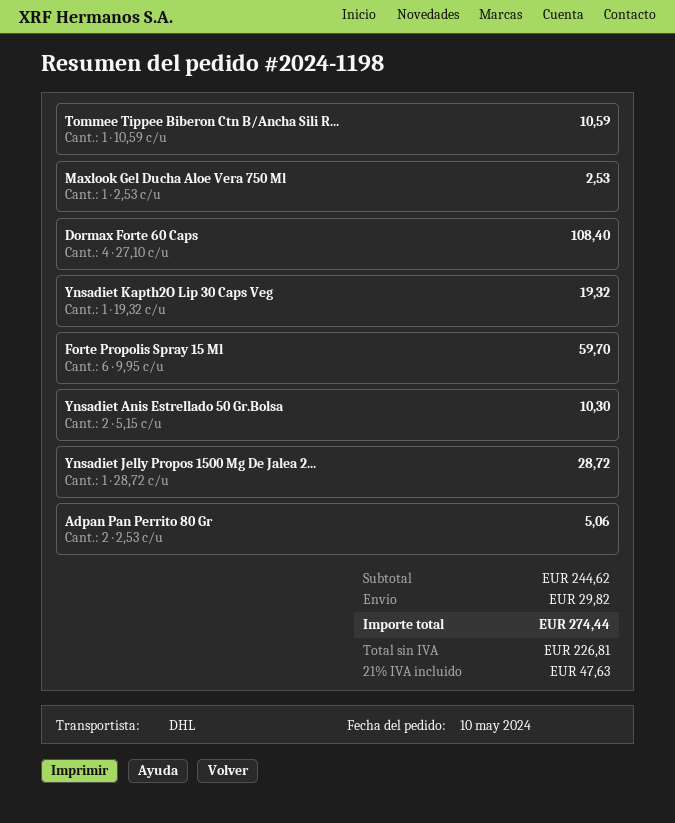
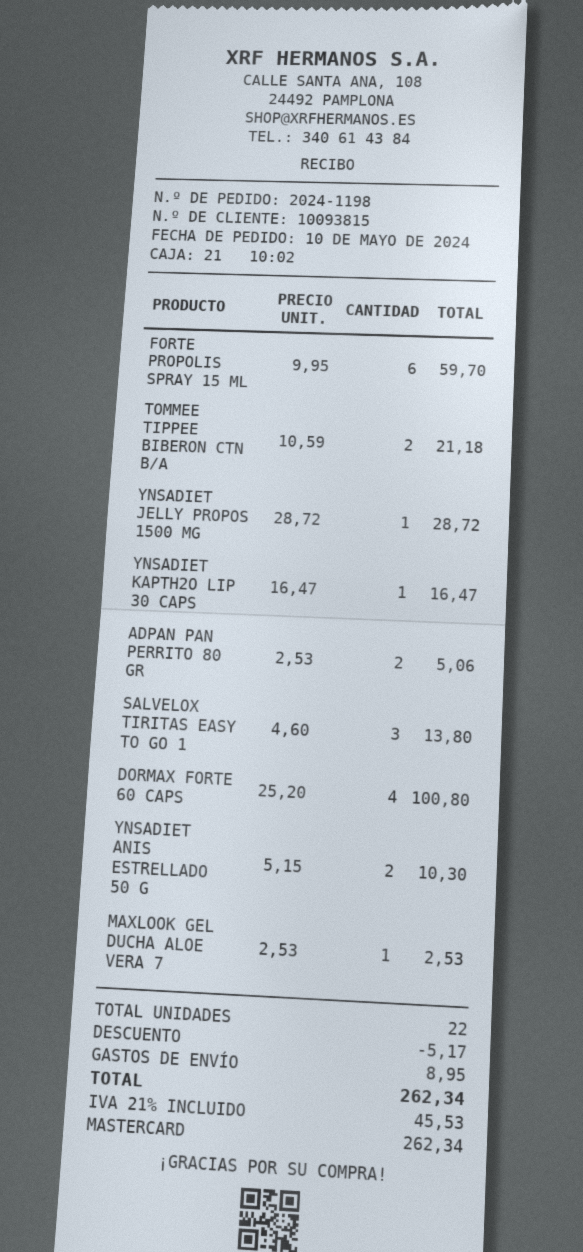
Tommee Tippee Biberon Ctn B/Ancha Sili R...: 1 x 10.59 = 10.59 -> 2 x 10.59 = 21.18
Dormax Forte 60 Caps: 4 x 27.10 = 108.40 -> 4 x 25.20 = 100.80
Ynsadiet Kapth2O Lip 30 Caps Veg: 1 x 19.32 = 19.32 -> 1 x 16.47 = 16.47
SALVELOX TIRITAS EASY TO GO 1: none -> 3 x 4.60 = 13.80
discount: none -> 5.17
shipping: 29.82 -> 8.95
tax: 21% = 47.63 -> 21% = 45.53
total: 274.44 -> 262.34

